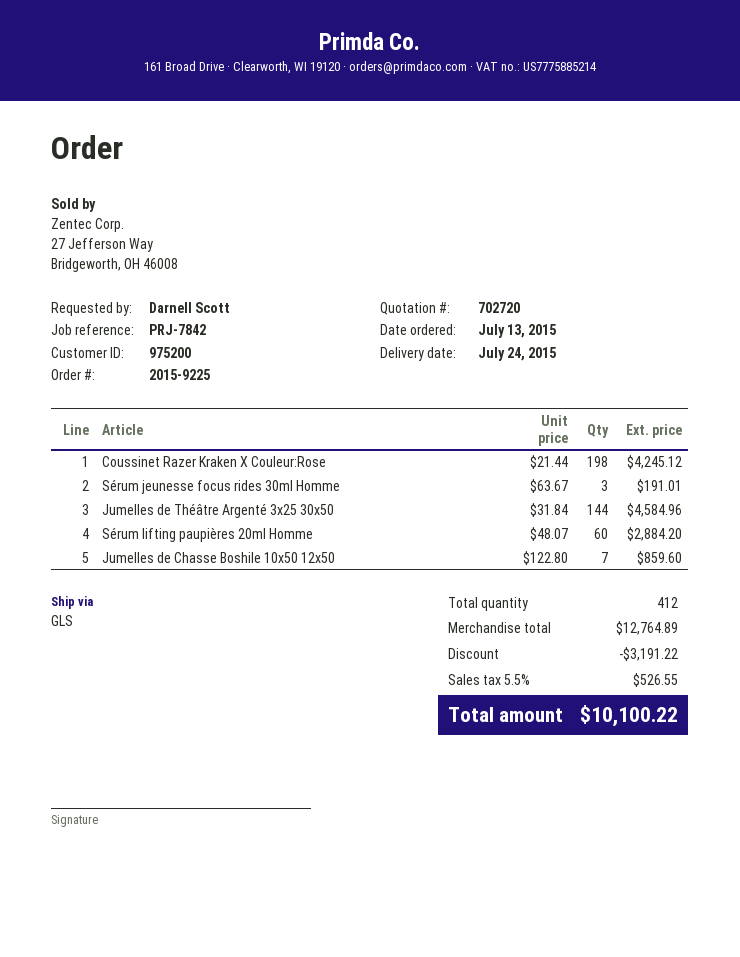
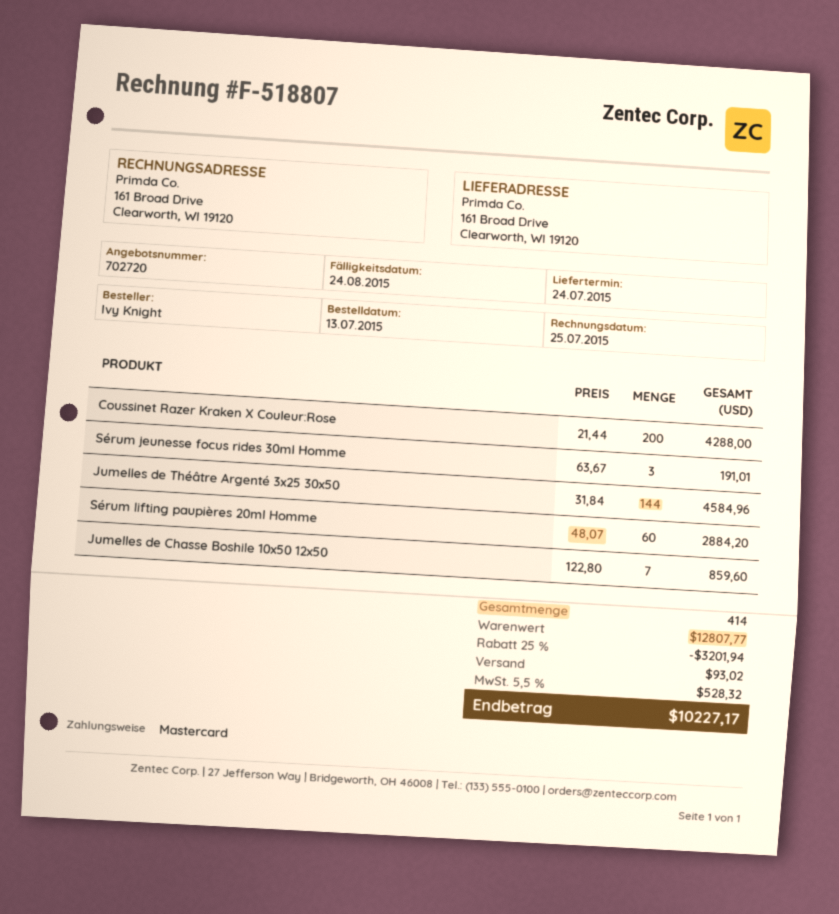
ordered by: Darnell Scott -> Ivy Knight
Coussinet Razer Kraken X Couleur:Rose: 198 x 21.44 = 4245.12 -> 200 x 21.44 = 4288.00
total quantity: 412 -> 414
subtotal: 12764.89 -> 12807.77
discount: 3191.22 -> 3201.94
shipping: none -> 93.02
tax: 5.5% = 526.55 -> 5.5% = 528.32
total: 10100.22 -> 10227.17

